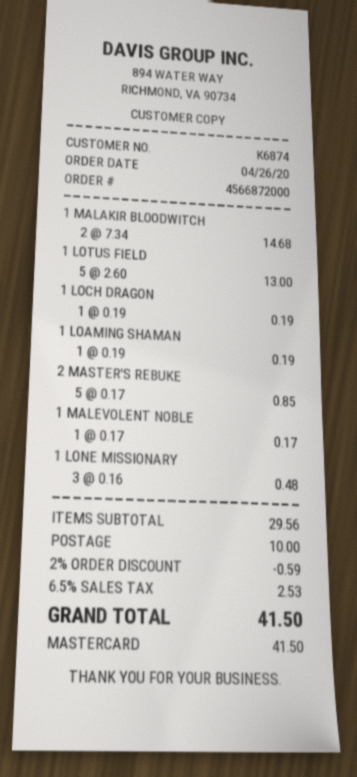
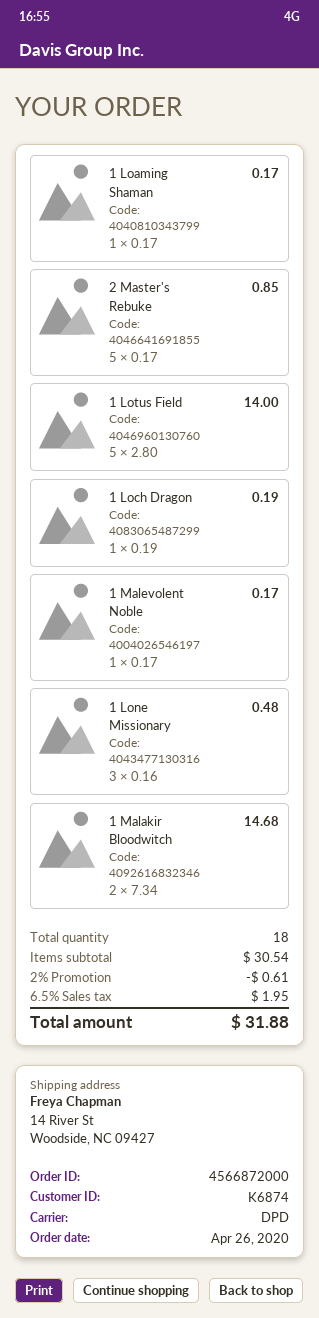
1 LOTUS FIELD: 5 x 2.60 = 13.00 -> 5 x 2.80 = 14.00
1 LOAMING SHAMAN: 1 x 0.19 = 0.19 -> 1 x 0.17 = 0.17
subtotal: 29.56 -> 30.54
discount: 2% = 0.59 -> 2% = 0.61
shipping: 10.00 -> none
tax: 6.5% = 2.53 -> 6.5% = 1.95
total: 41.50 -> 31.88

